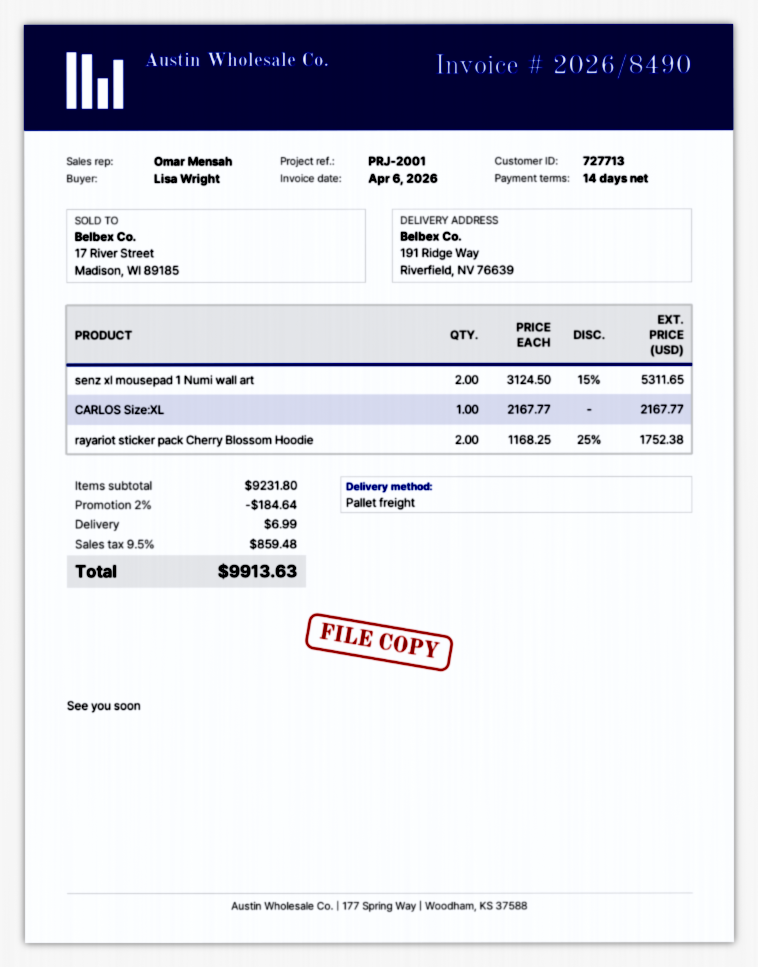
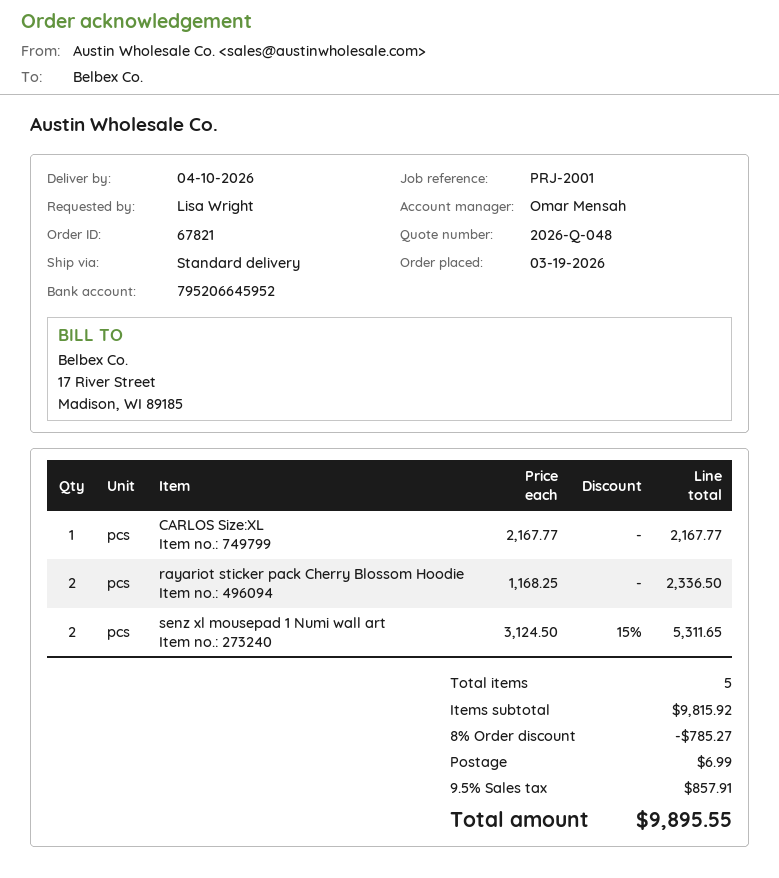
shipping method: pallet freight -> standard
rayariot sticker pack Cherry Blossom Hoodie: 2 x 1168.25 - 25% = 1752.38 -> 2 x 1168.25 = 2336.50
subtotal: 9231.80 -> 9815.92
discount: 2% = 184.64 -> 8% = 785.27
tax: 9.5% = 859.48 -> 9.5% = 857.91
total: 9913.63 -> 9895.55

